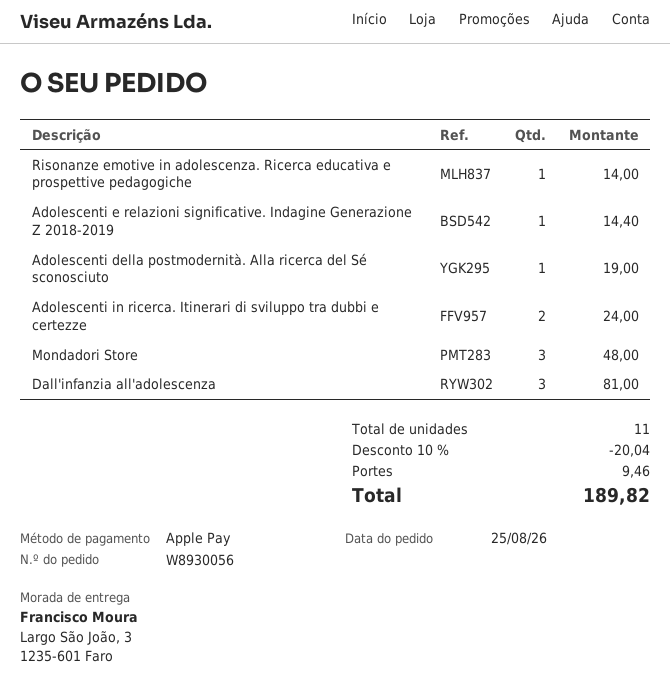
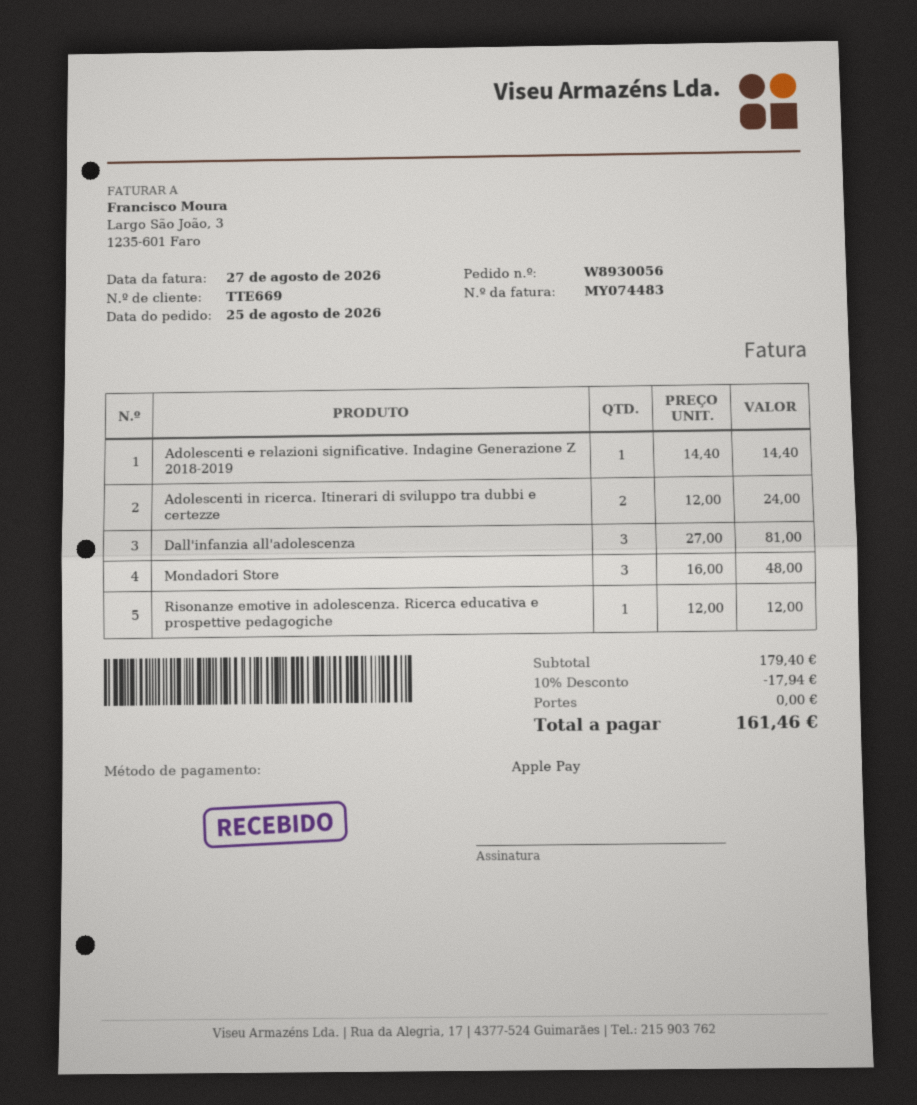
Risonanze emotive in adolescenza. Ricerca educativa e prospettive pedagogiche: 1 for 14.00 -> 1 for 12.00
Adolescenti della postmodernità. Alla ricerca del Sé sconosciuto: 1 for 19.00 -> none
discount: 10% = 20.04 -> 10% = 17.94
shipping: 9.46 -> 0.00
total: 189.82 -> 161.46

